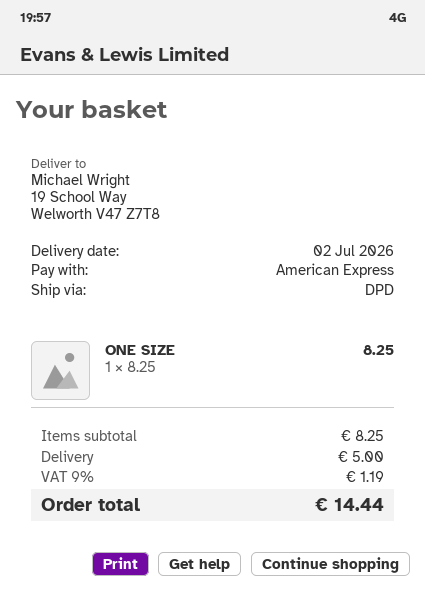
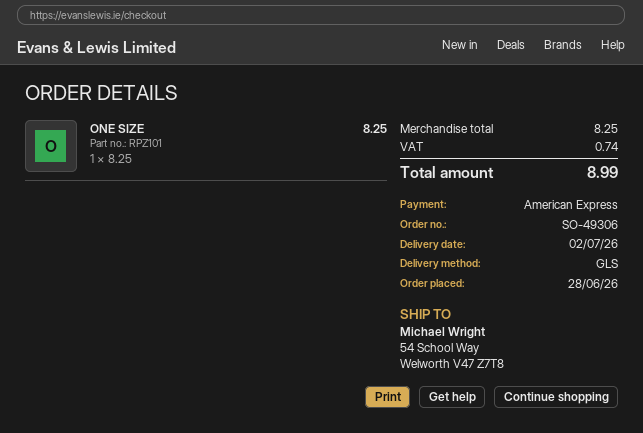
shipping method: DPD -> GLS
ship to: 19 School Way, Welworth V47 Z7T8 -> 54 School Way, Welworth V47 Z7T8
shipping: 5.00 -> none
tax: 1.19 -> 0.74
total: 14.44 -> 8.99

